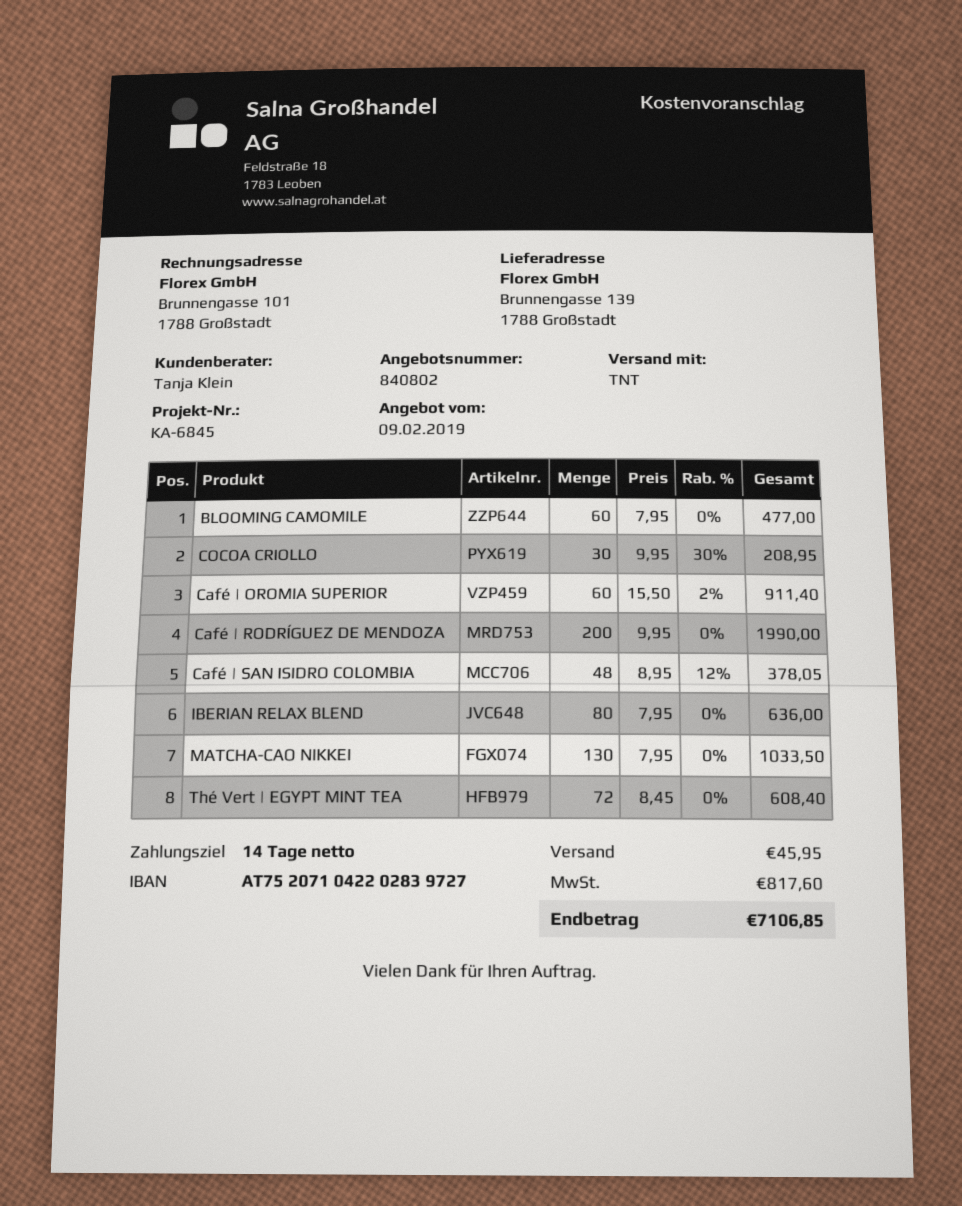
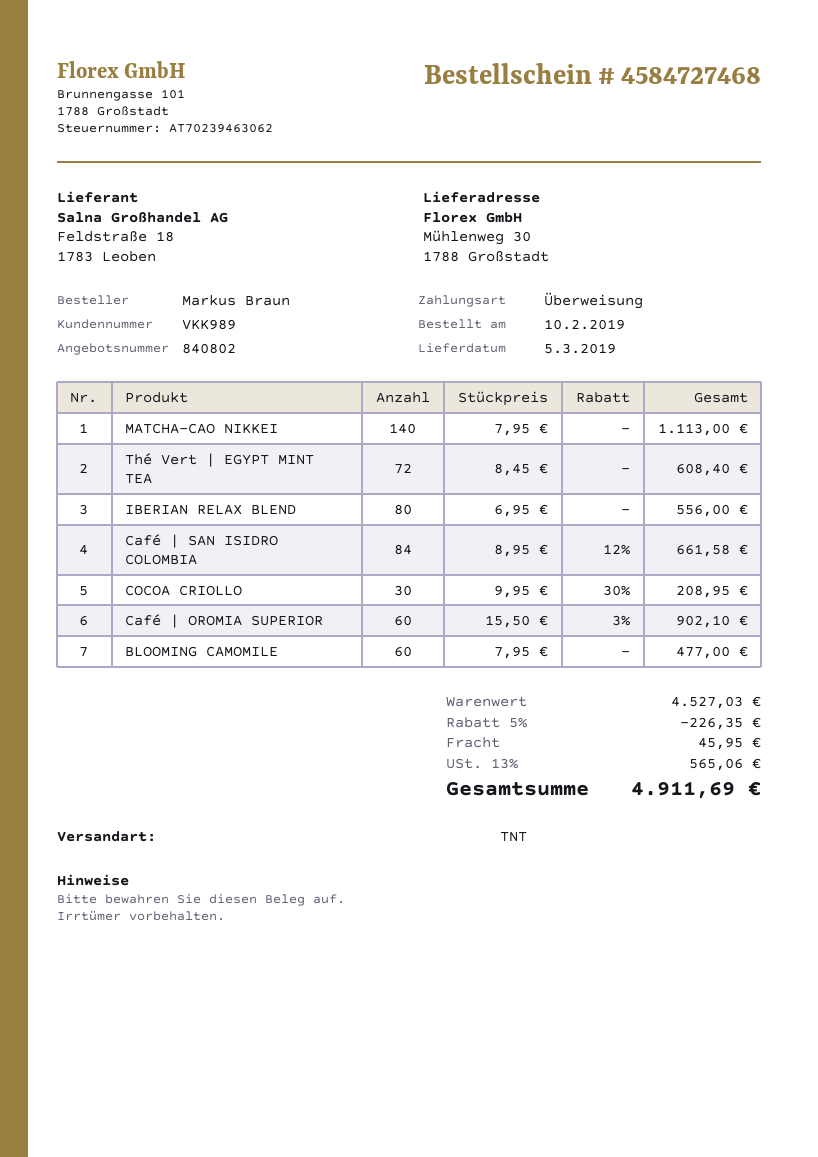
ship to: Brunnengasse 139, 1788 Großstadt -> Mühlenweg 30, 1788 Großstadt
Café | OROMIA SUPERIOR: 60 x 15.50 - 2% = 911.40 -> 60 x 15.50 - 3% = 902.10
Café | RODRÍGUEZ DE MENDOZA: 200 x 9.95 = 1990.00 -> none
Café | SAN ISIDRO COLOMBIA: 48 x 8.95 - 12% = 378.05 -> 84 x 8.95 - 12% = 661.58
IBERIAN RELAX BLEND: 80 x 7.95 = 636.00 -> 80 x 6.95 = 556.00
MATCHA-CAO NIKKEI: 130 x 7.95 = 1033.50 -> 140 x 7.95 = 1113.00
discount: none -> 5% = 226.35
tax: 817.60 -> 565.06
total: 7106.85 -> 4911.69

